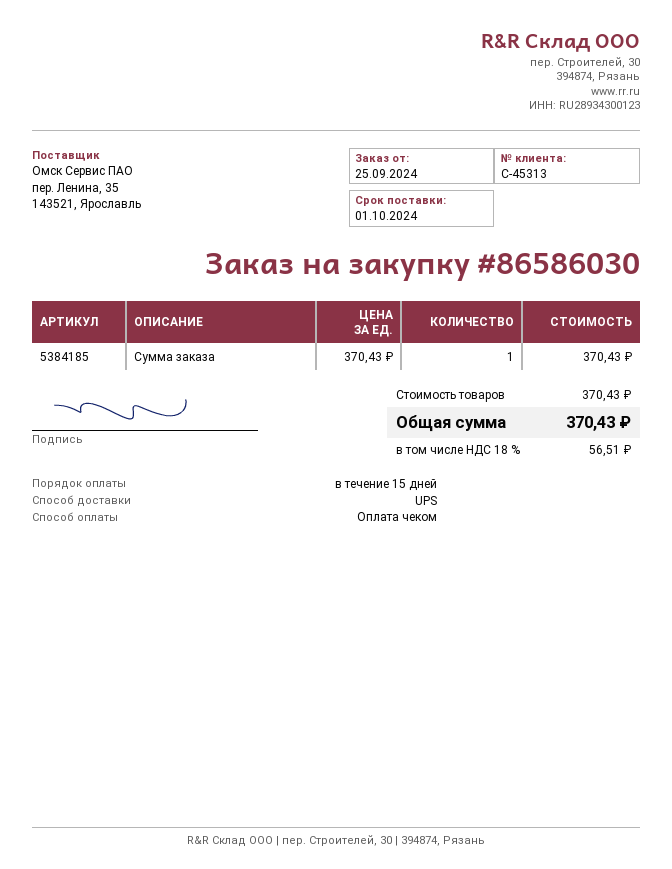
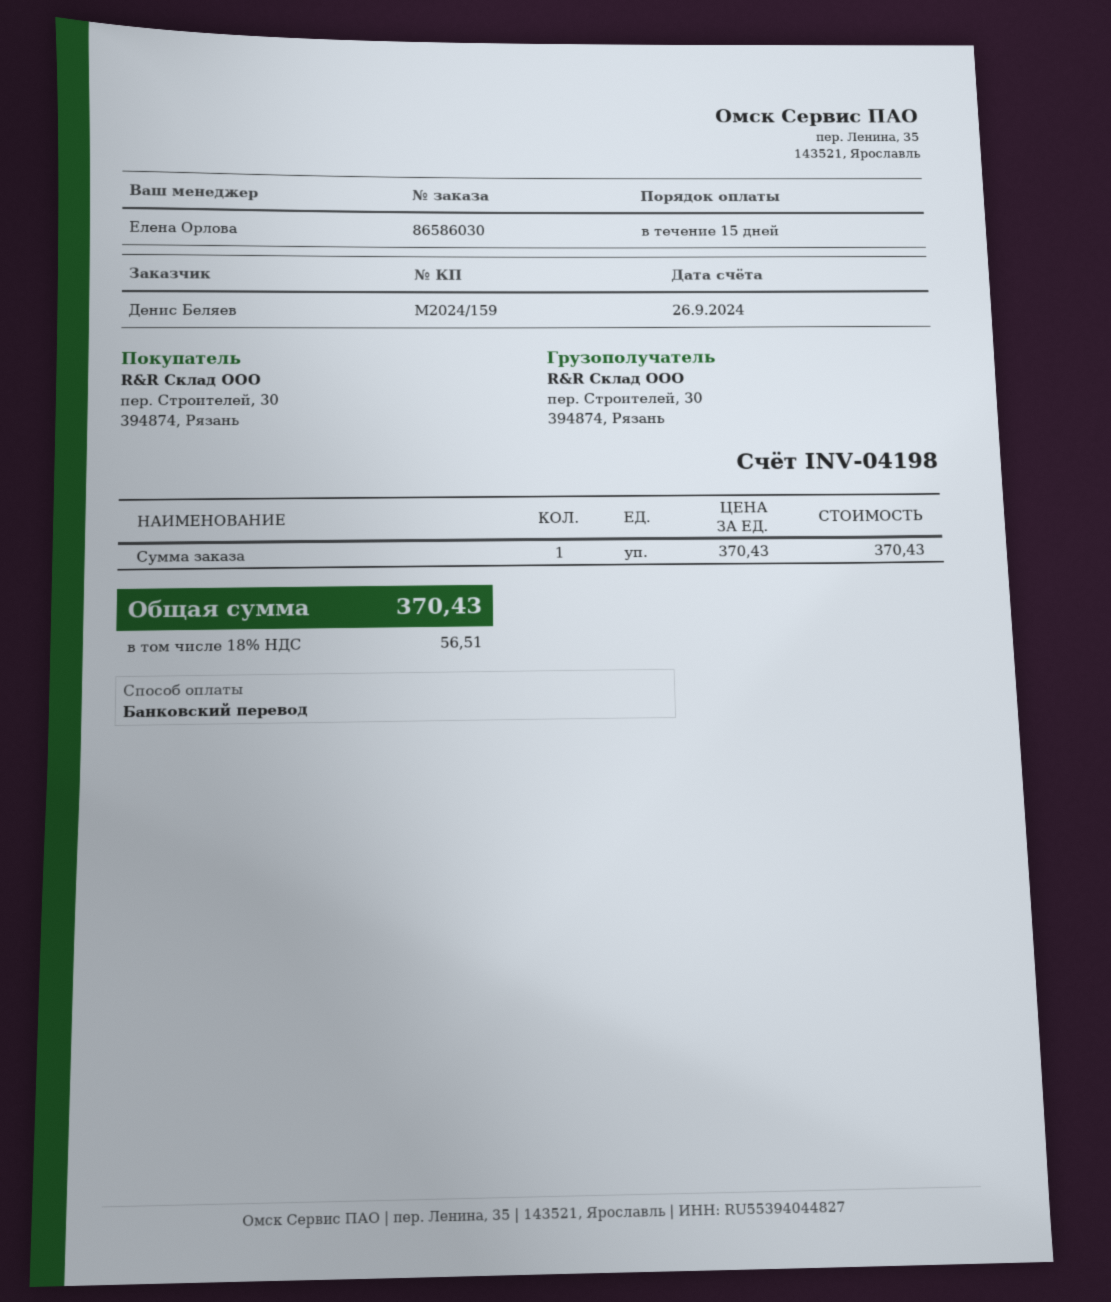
payment method: cheque -> bank transfer

